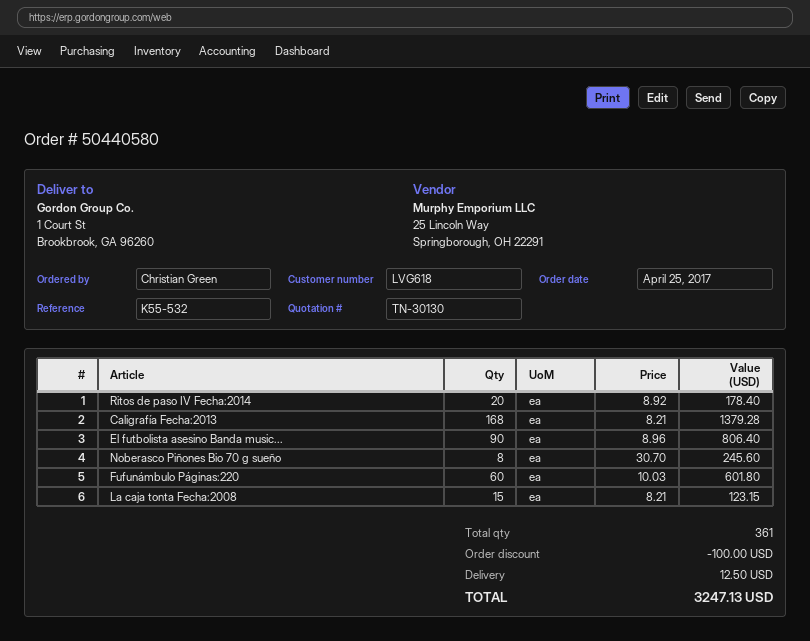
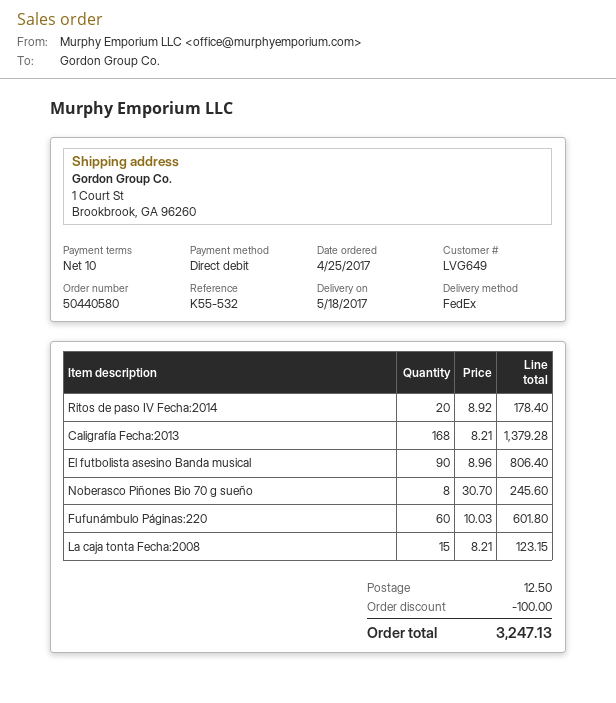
customer number: LVG618 -> LVG649

